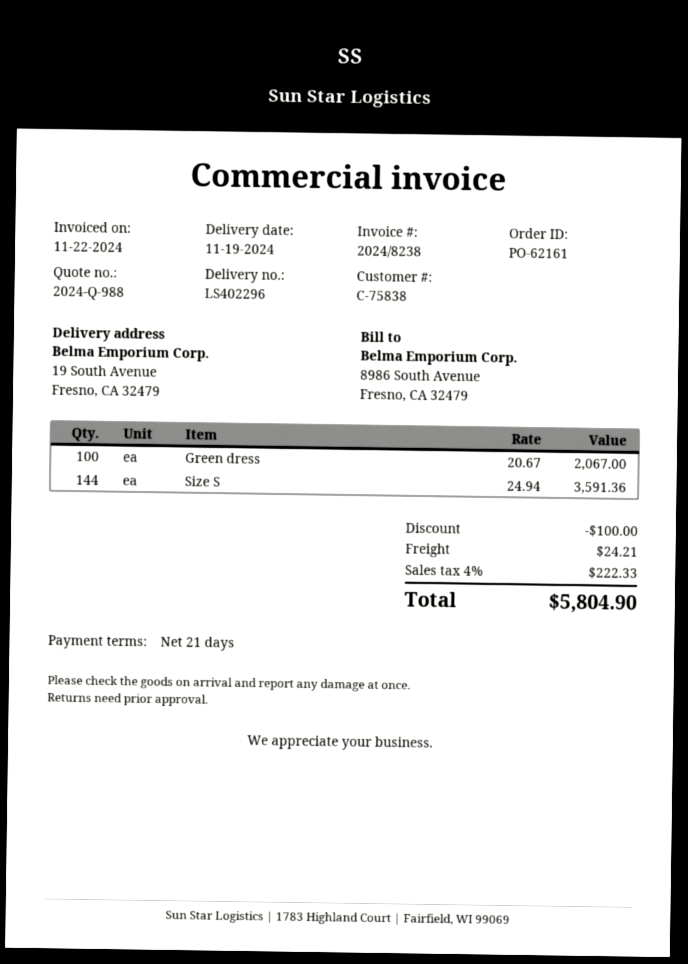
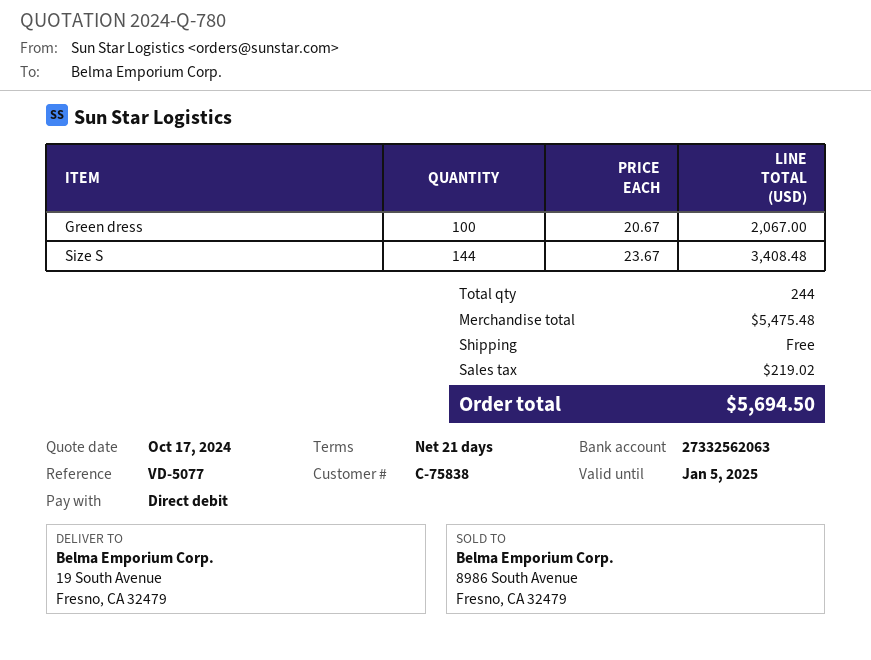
quote number: 2024-Q-988 -> 2024-Q-780
Size S: 144 x 24.94 = 3591.36 -> 144 x 23.67 = 3408.48
discount: 100.00 -> none
shipping: 24.21 -> 0.00
tax: 222.33 -> 219.02
total: 5804.90 -> 5694.50

